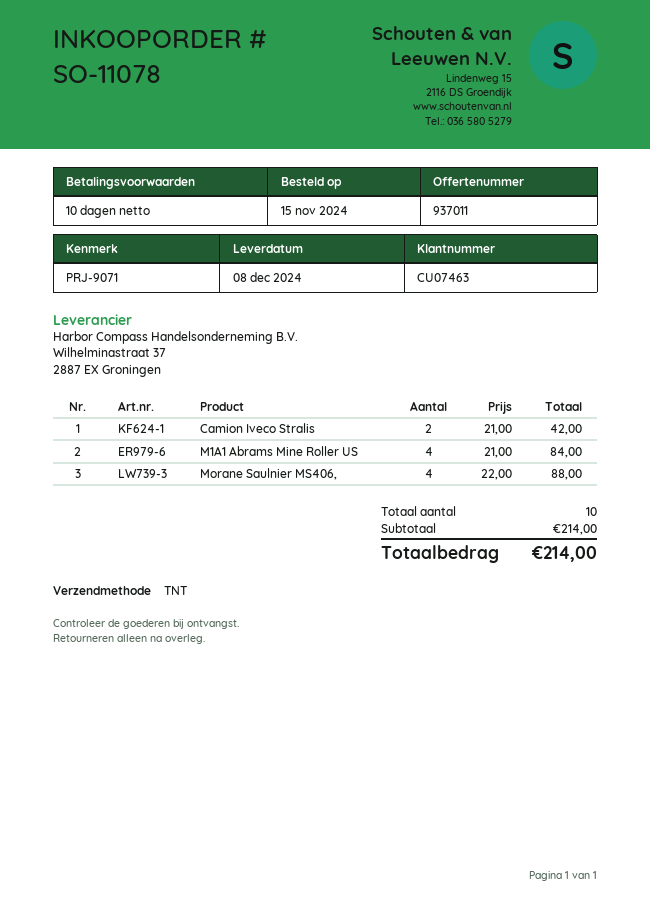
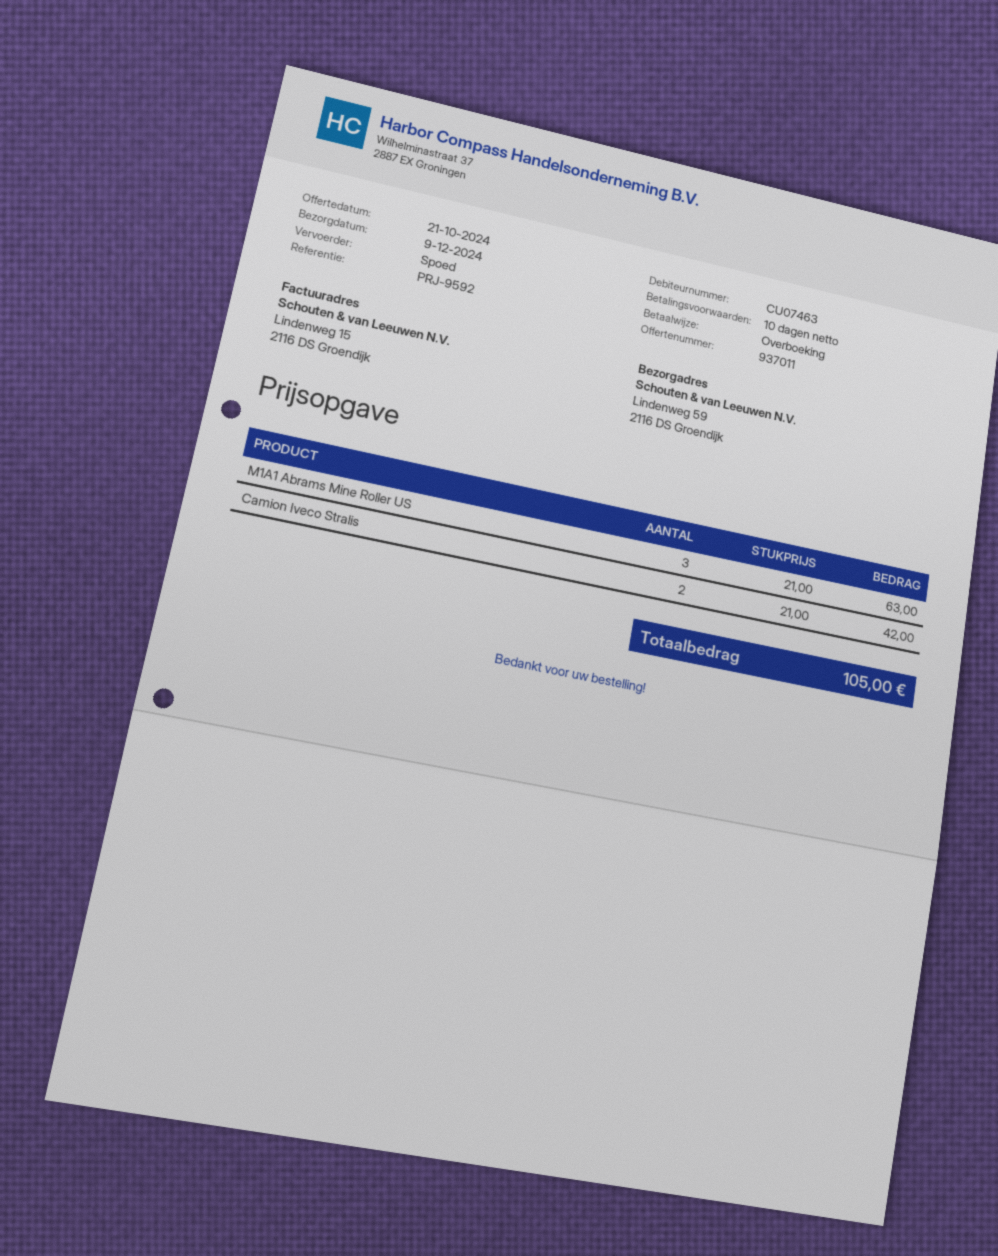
delivery date: 2024-12-08 -> 2024-12-09
reference: PRJ-9071 -> PRJ-9592
shipping method: TNT -> express
M1A1 Abrams Mine Roller US: 4 x 21.00 = 84.00 -> 3 x 21.00 = 63.00
Morane Saulnier MS406,: 4 x 22.00 = 88.00 -> none
total: 214.00 -> 105.00

